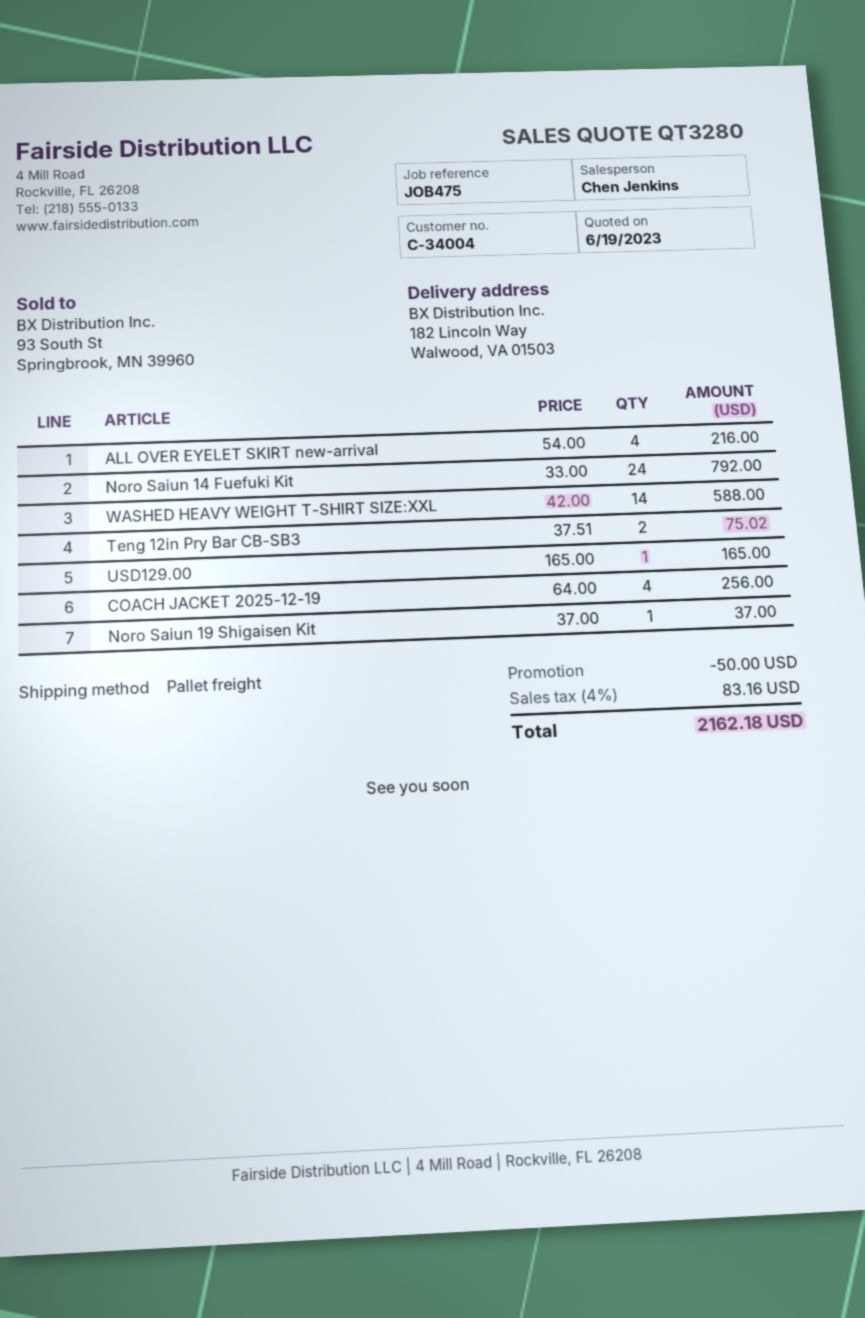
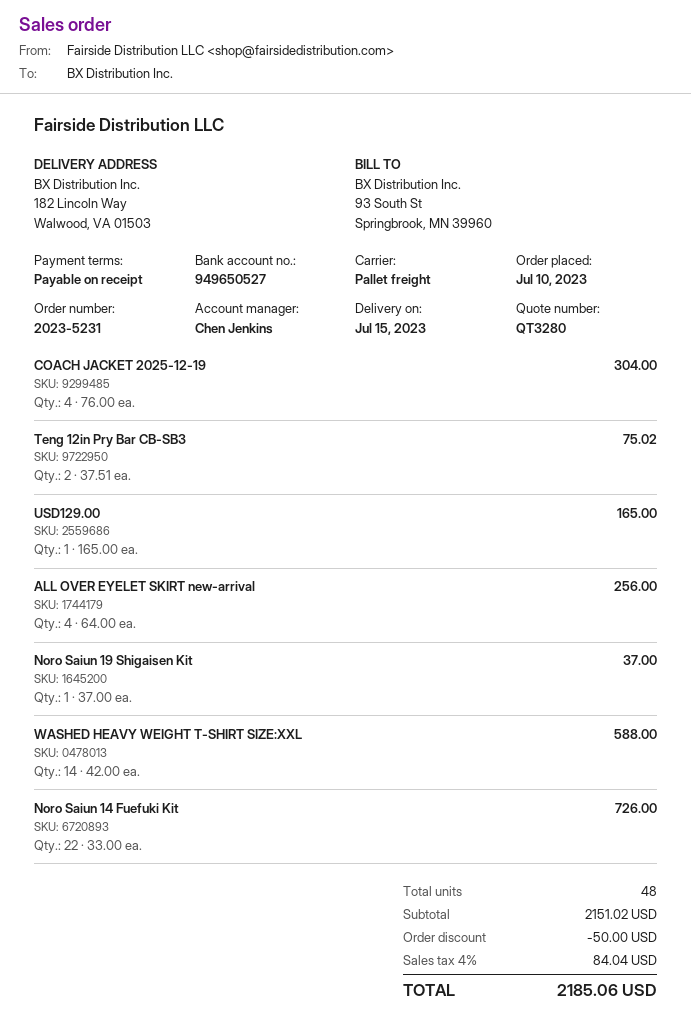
ALL OVER EYELET SKIRT new-arrival: 4 x 54.00 = 216.00 -> 4 x 64.00 = 256.00
Noro Saiun 14 Fuefuki Kit: 24 x 33.00 = 792.00 -> 22 x 33.00 = 726.00
COACH JACKET 2025-12-19: 4 x 64.00 = 256.00 -> 4 x 76.00 = 304.00
tax: 4% = 83.16 -> 4% = 84.04
total: 2162.18 -> 2185.06

